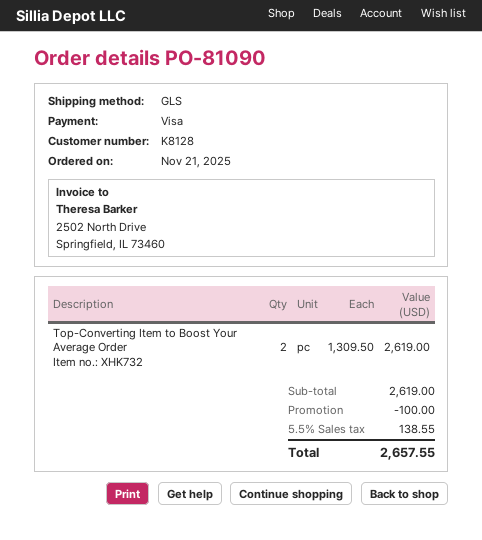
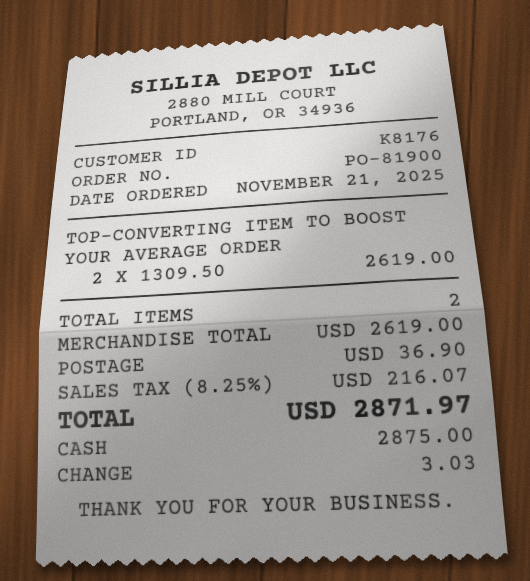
order number: PO-81090 -> PO-81900
customer number: K8128 -> K8176
payment method: Visa -> cash
discount: 100.00 -> none
shipping: none -> 36.90
tax: 5.5% = 138.55 -> 8.25% = 216.07
total: 2657.55 -> 2871.97

